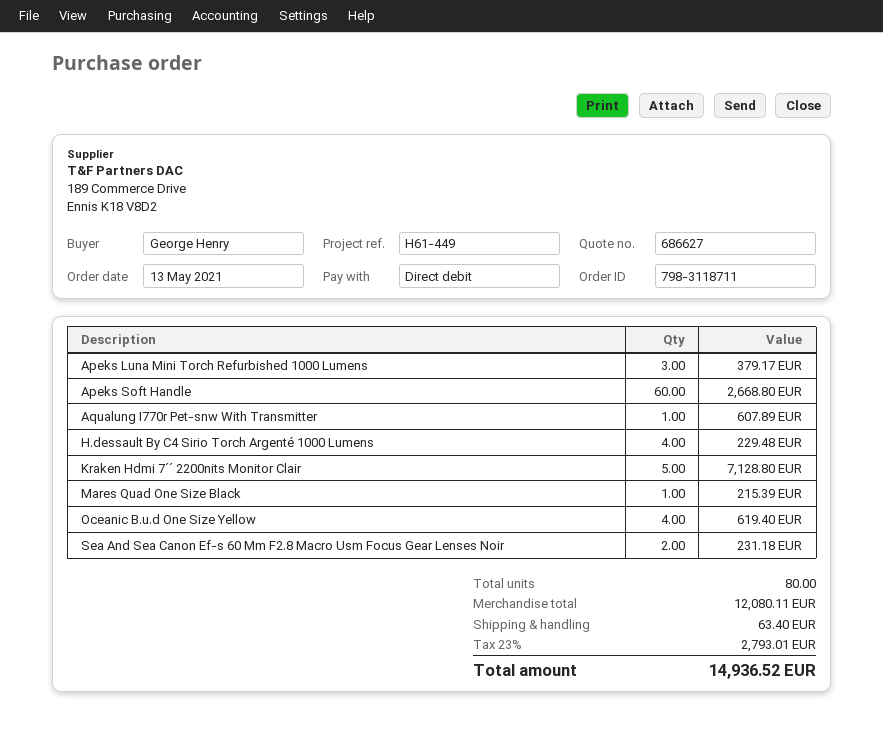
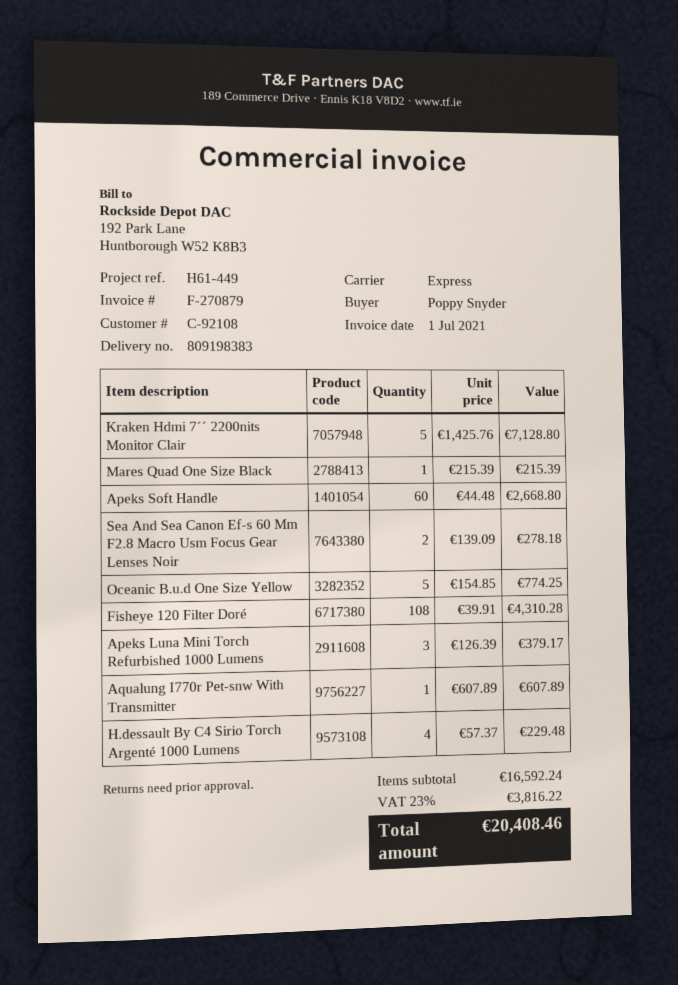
ordered by: George Henry -> Poppy Snyder
Oceanic B.u.d One Size Yellow: 4 for 619.40 -> 5 for 774.25
Sea And Sea Canon Ef-s 60 Mm F2.8 Macro Usm Focus Gear Lenses Noir: 2 for 231.18 -> 2 for 278.18
Fisheye 120 Filter Doré: none -> 108 for 4310.28
subtotal: 12080.11 -> 16592.24
shipping: 63.40 -> none
tax: 23% = 2793.01 -> 23% = 3816.22
total: 14936.52 -> 20408.46

